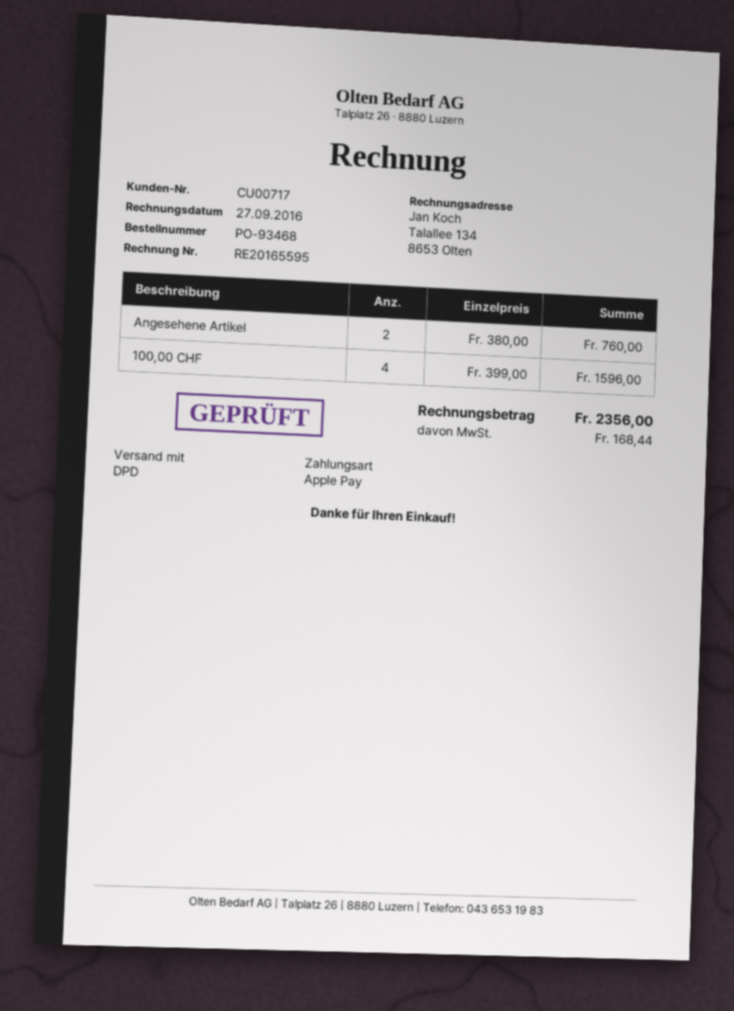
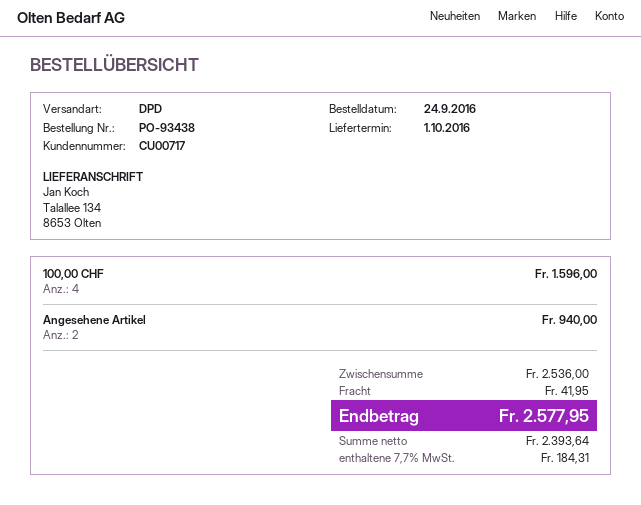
order number: PO-93468 -> PO-93438
Angesehene Artikel: 2 for 760.00 -> 2 for 940.00
shipping: none -> 41.95
tax: 168.44 -> 184.31
total: 2356.00 -> 2577.95

